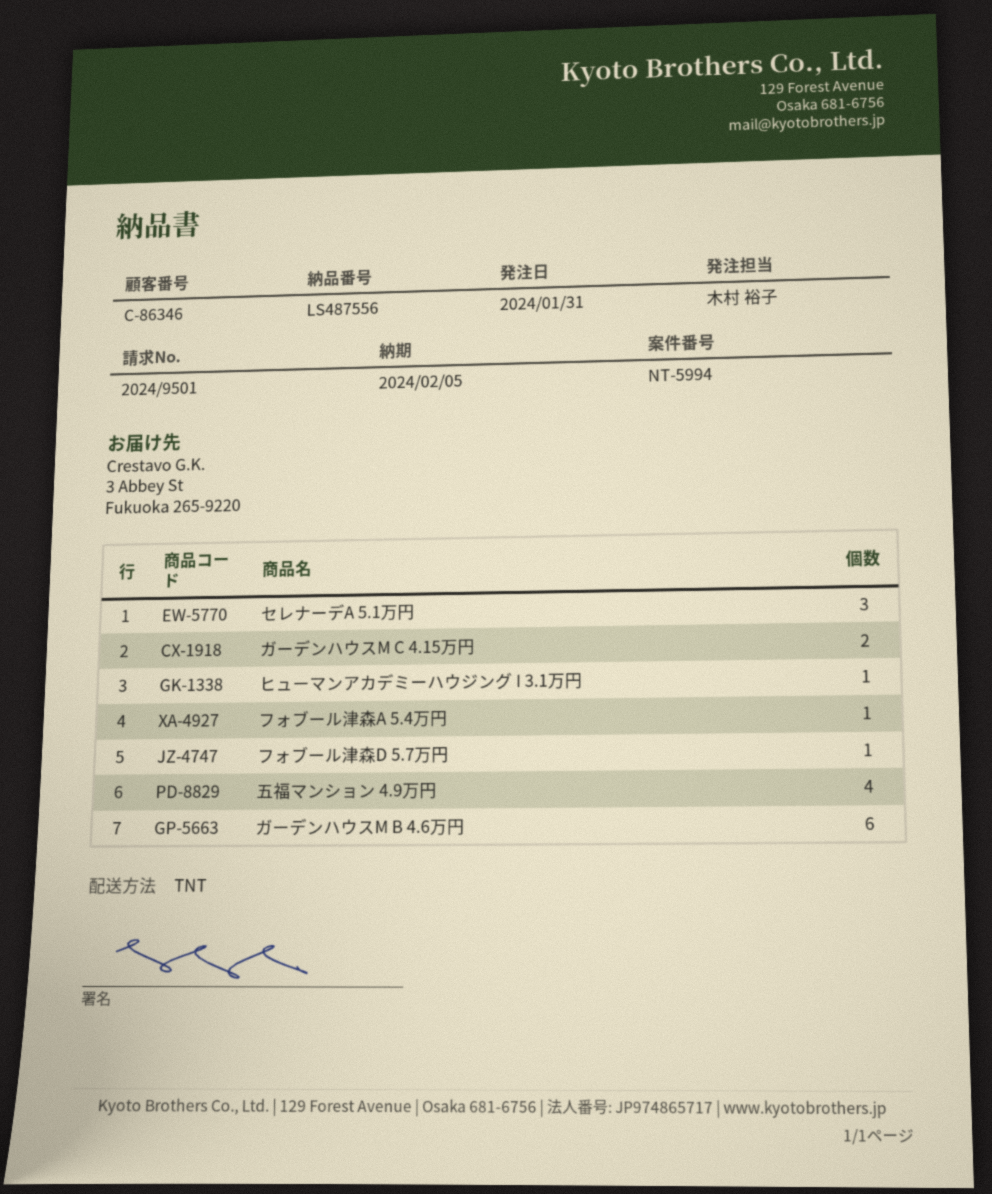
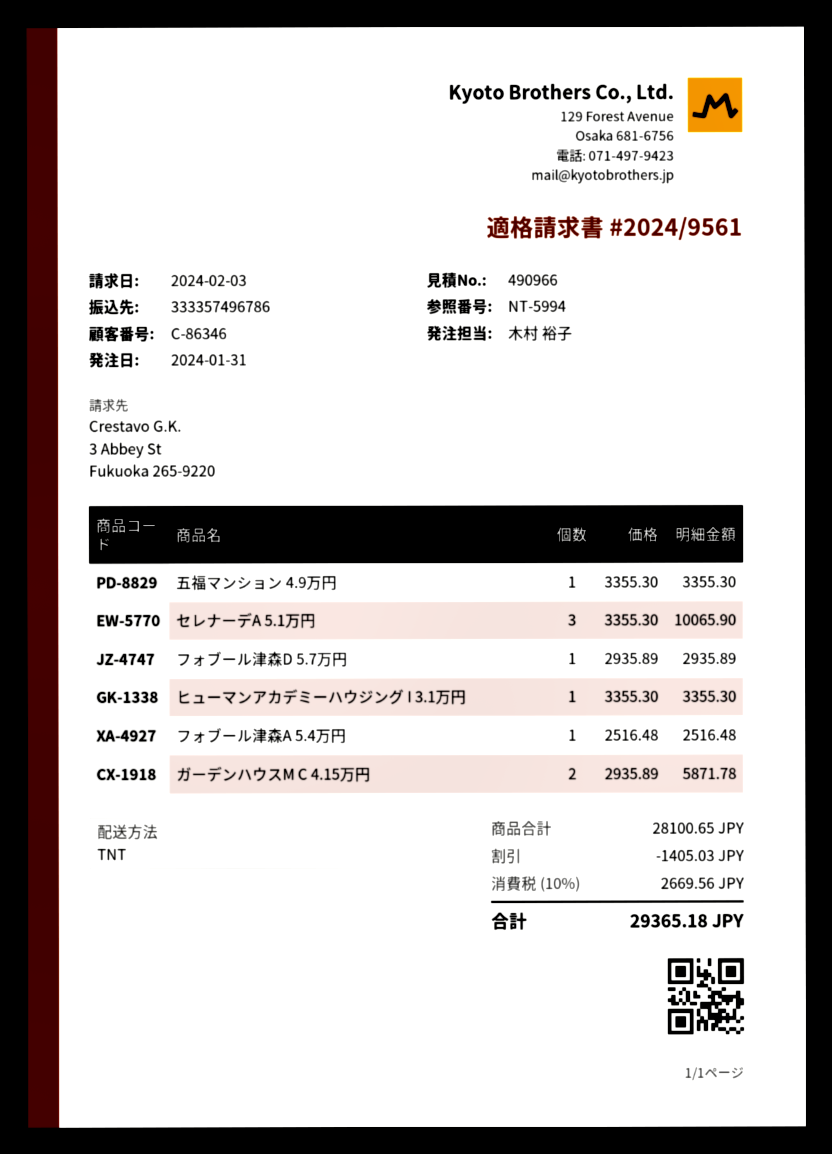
invoice number: 2024/9501 -> 2024/9561
五福マンション 4.9万円: 4 -> 1
ガーデンハウスM B 4.6万円: 6 -> none

